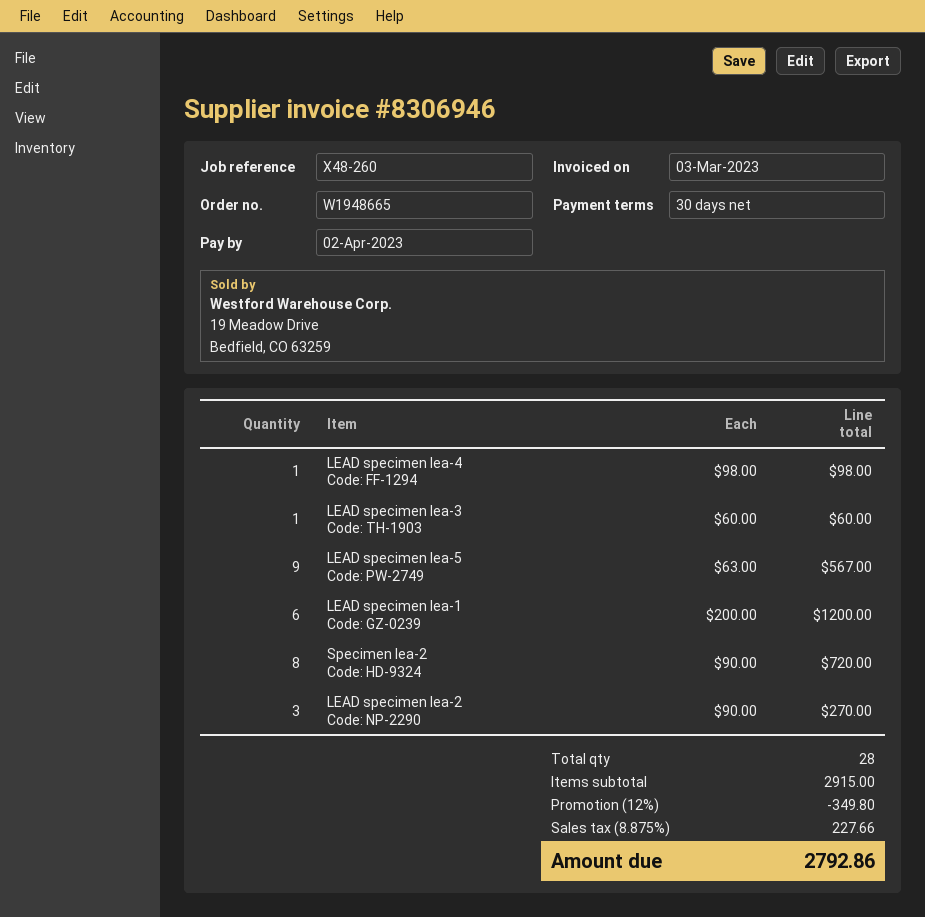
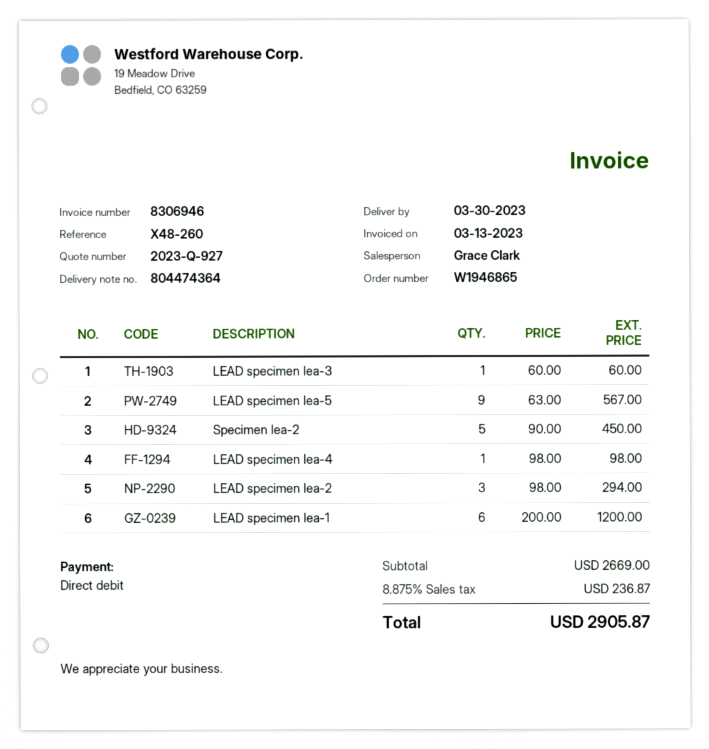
order number: W1948665 -> W1946865
invoice date: 2023-03-03 -> 2023-03-13
Specimen lea-2: 8 x 90.00 = 720.00 -> 5 x 90.00 = 450.00
LEAD specimen lea-2: 3 x 90.00 = 270.00 -> 3 x 98.00 = 294.00
subtotal: 2915.00 -> 2669.00
discount: 12% = 349.80 -> none
tax: 8.875% = 227.66 -> 8.875% = 236.87
total: 2792.86 -> 2905.87

